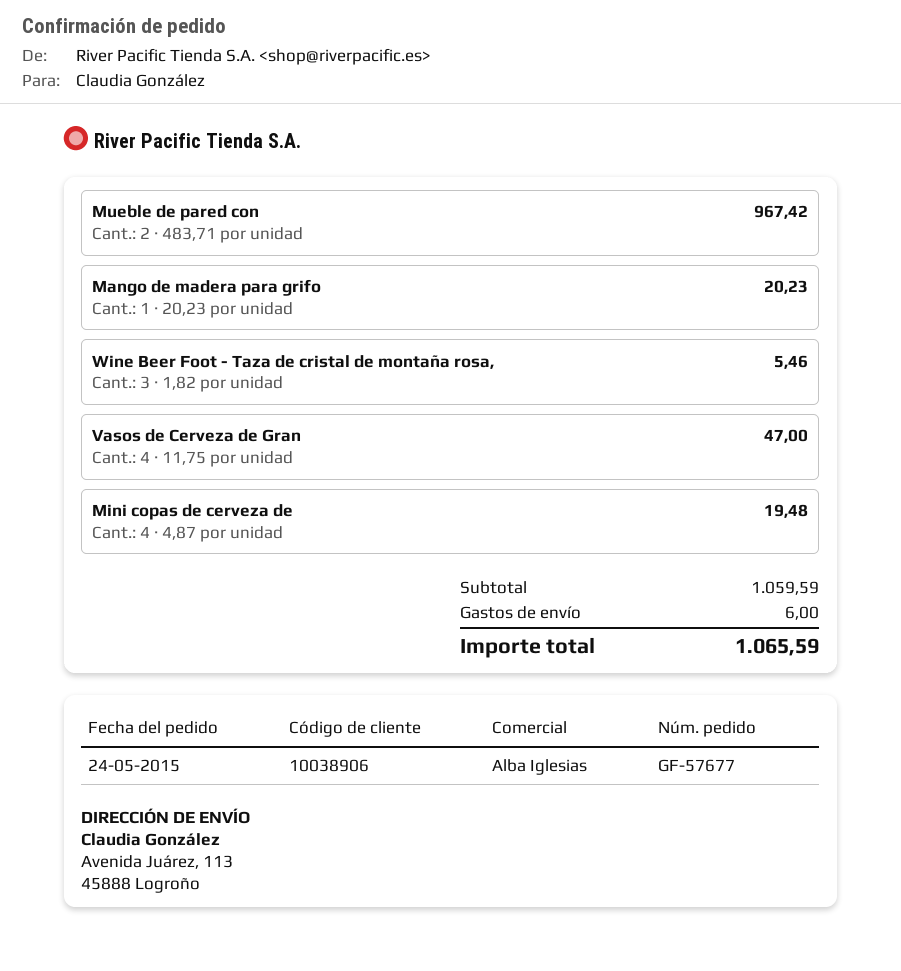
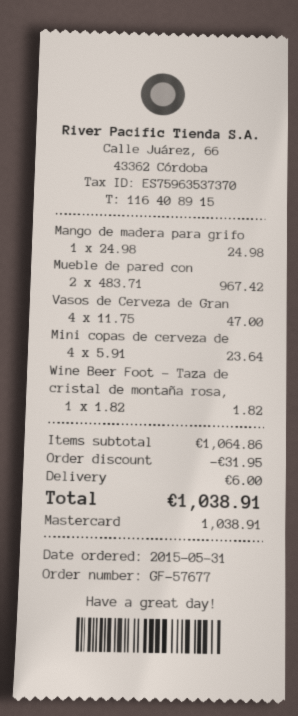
order date: 2015-05-24 -> 2015-05-31
Mango de madera para grifo: 1 x 20.23 = 20.23 -> 1 x 24.98 = 24.98
Wine Beer Foot - Taza de cristal de montaña rosa,: 3 x 1.82 = 5.46 -> 1 x 1.82 = 1.82
Mini copas de cerveza de: 4 x 4.87 = 19.48 -> 4 x 5.91 = 23.64
subtotal: 1059.59 -> 1064.86
discount: none -> 31.95
total: 1065.59 -> 1038.91

